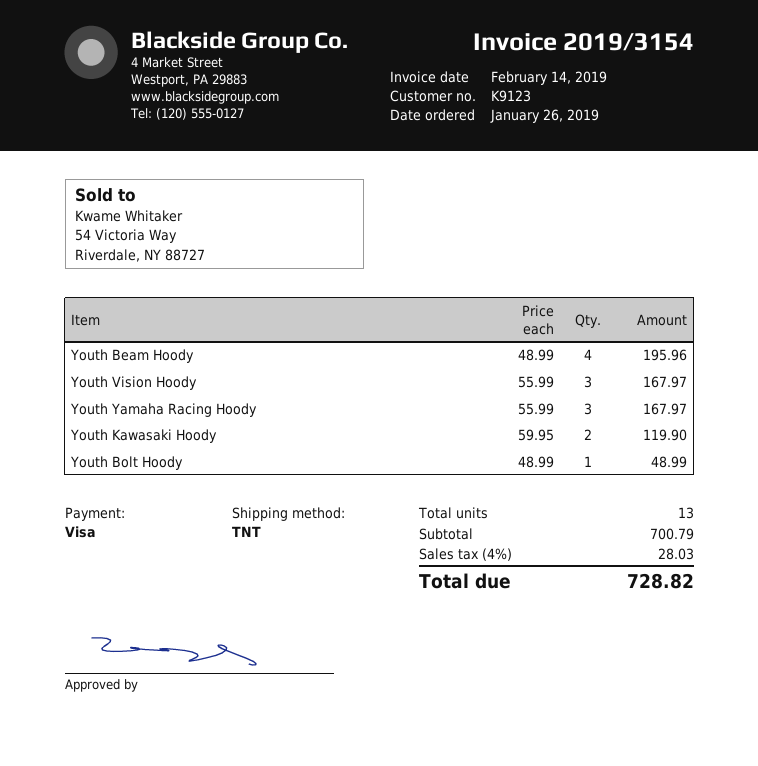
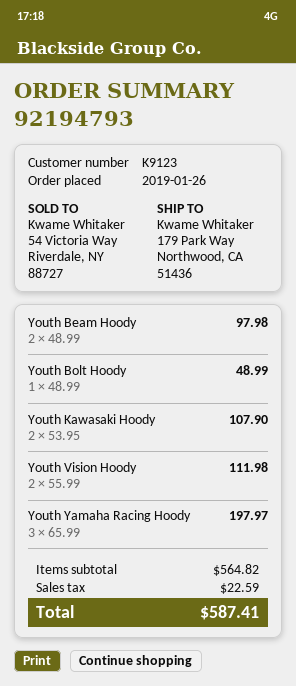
Youth Beam Hoody: 4 x 48.99 = 195.96 -> 2 x 48.99 = 97.98
Youth Vision Hoody: 3 x 55.99 = 167.97 -> 2 x 55.99 = 111.98
Youth Yamaha Racing Hoody: 3 x 55.99 = 167.97 -> 3 x 65.99 = 197.97
Youth Kawasaki Hoody: 2 x 59.95 = 119.90 -> 2 x 53.95 = 107.90
subtotal: 700.79 -> 564.82
tax: 28.03 -> 22.59
total: 728.82 -> 587.41

